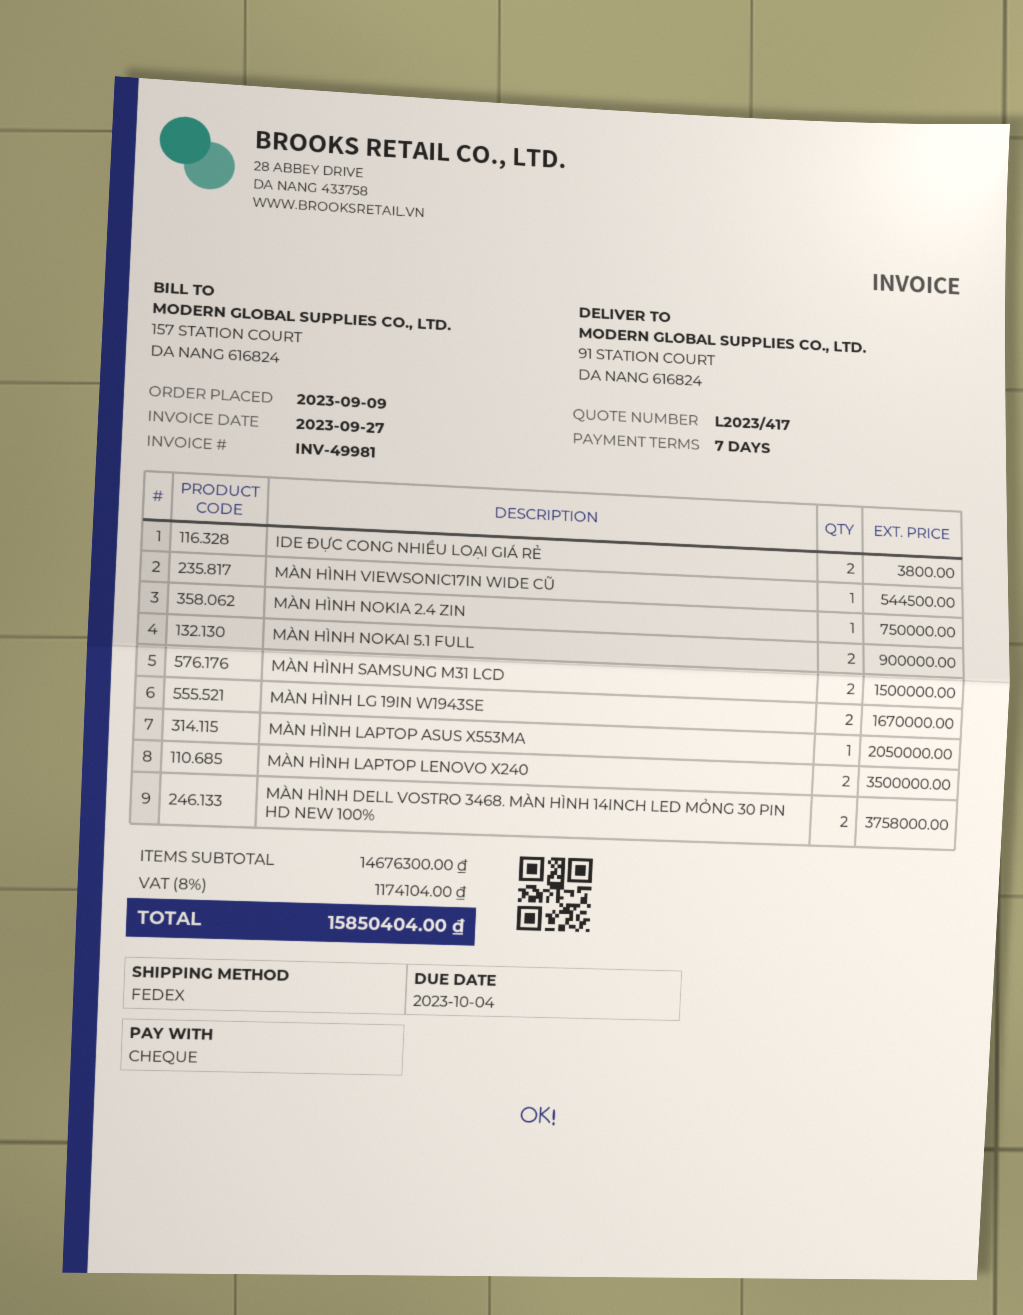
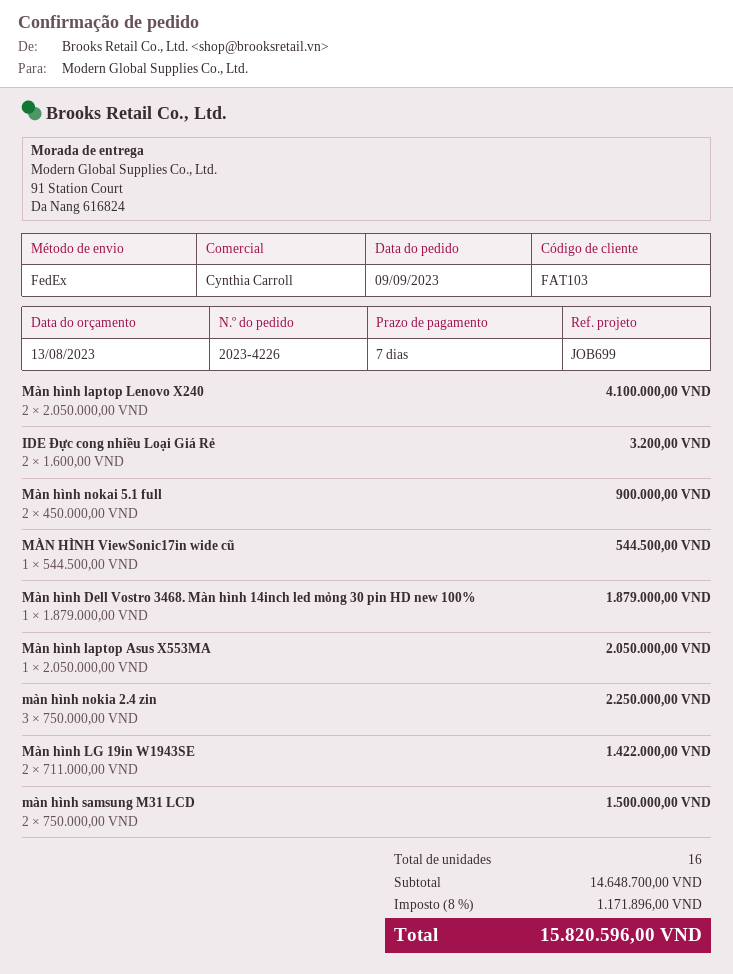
IDE ĐỰC CONG NHIỀU LOẠI GIÁ RẺ: 2 for 3800.00 -> 2 for 3200.00
MÀN HÌNH NOKIA 2.4 ZIN: 1 for 750000.00 -> 3 for 2250000.00
MÀN HÌNH LG 19IN W1943SE: 2 for 1670000.00 -> 2 for 1422000.00
MÀN HÌNH LAPTOP LENOVO X240: 2 for 3500000.00 -> 2 for 4100000.00
MÀN HÌNH DELL VOSTRO 3468. MÀN HÌNH 14INCH LED MỎNG 30 PIN HD NEW 100%: 2 for 3758000.00 -> 1 for 1879000.00
subtotal: 14676300.00 -> 14648700.00
tax: 8% = 1174104.00 -> 8% = 1171896.00
total: 15850404.00 -> 15820596.00

